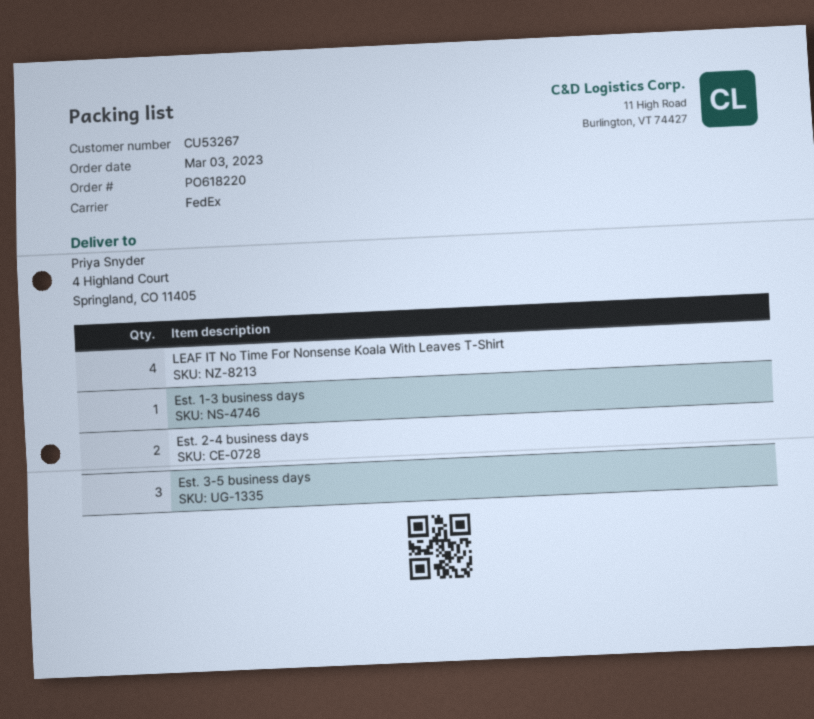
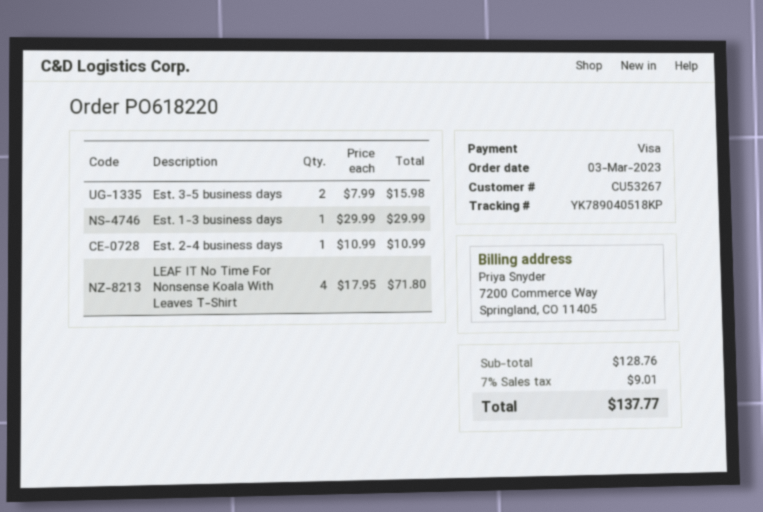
Est. 2-4 business days: 2 -> 1
Est. 3-5 business days: 3 -> 2

